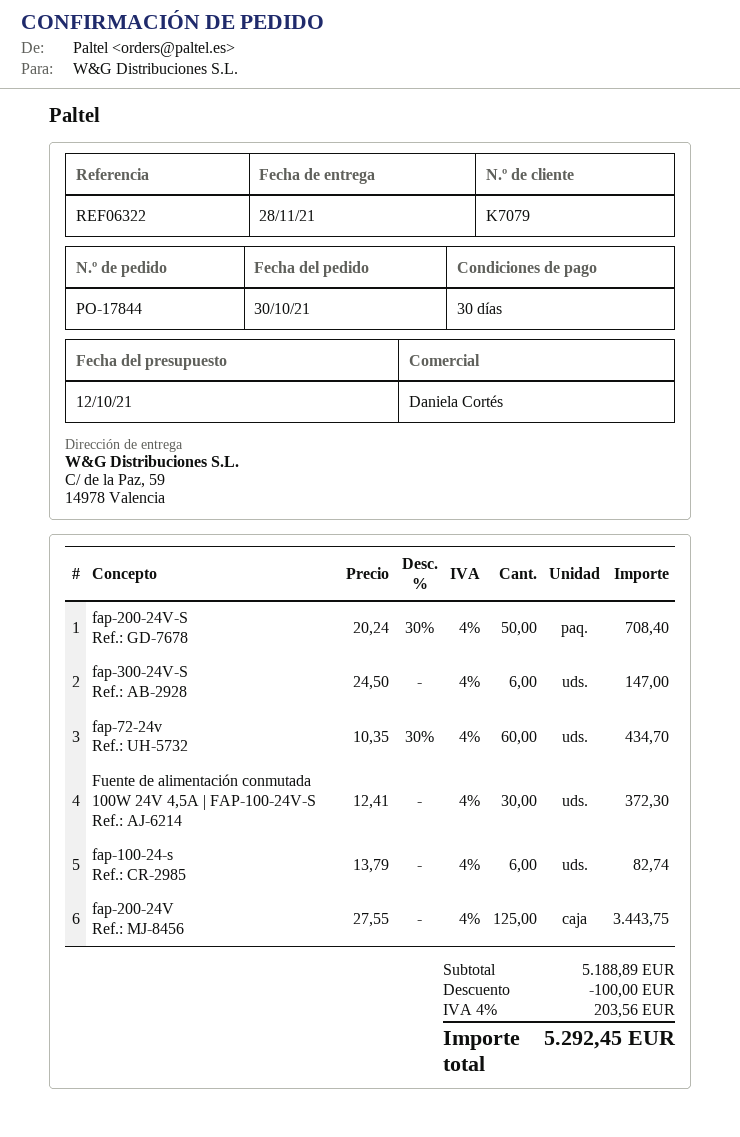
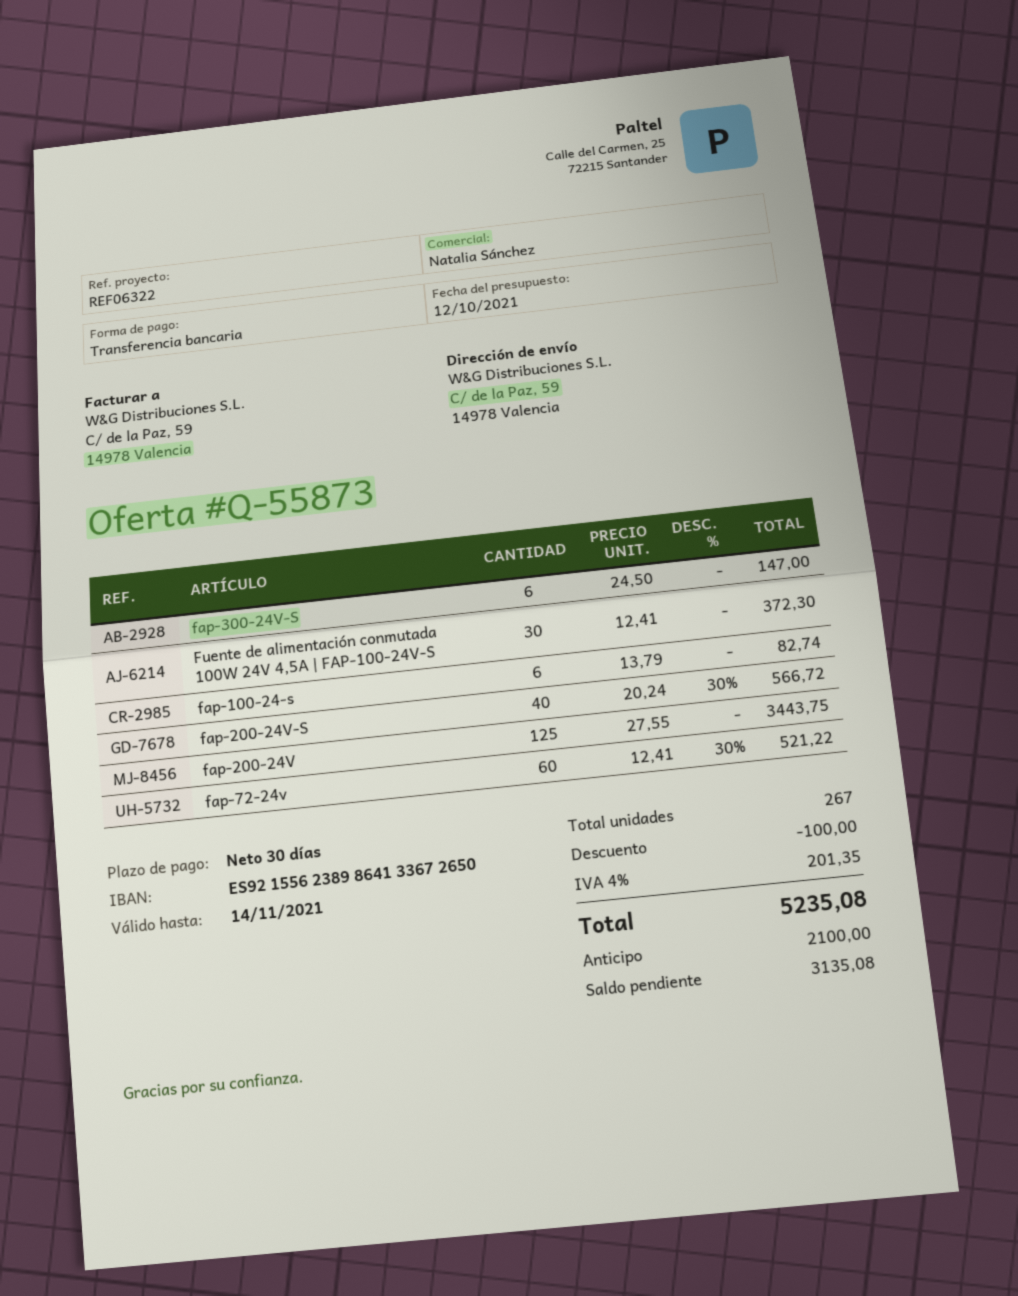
sales rep: Daniela Cortés -> Natalia Sánchez
fap-200-24V-S: 50 x 20.24 - 30% = 708.40 -> 40 x 20.24 - 30% = 566.72
fap-72-24v: 60 x 10.35 - 30% = 434.70 -> 60 x 12.41 - 30% = 521.22
tax: 4% = 203.56 -> 4% = 201.35
total: 5292.45 -> 5235.08

